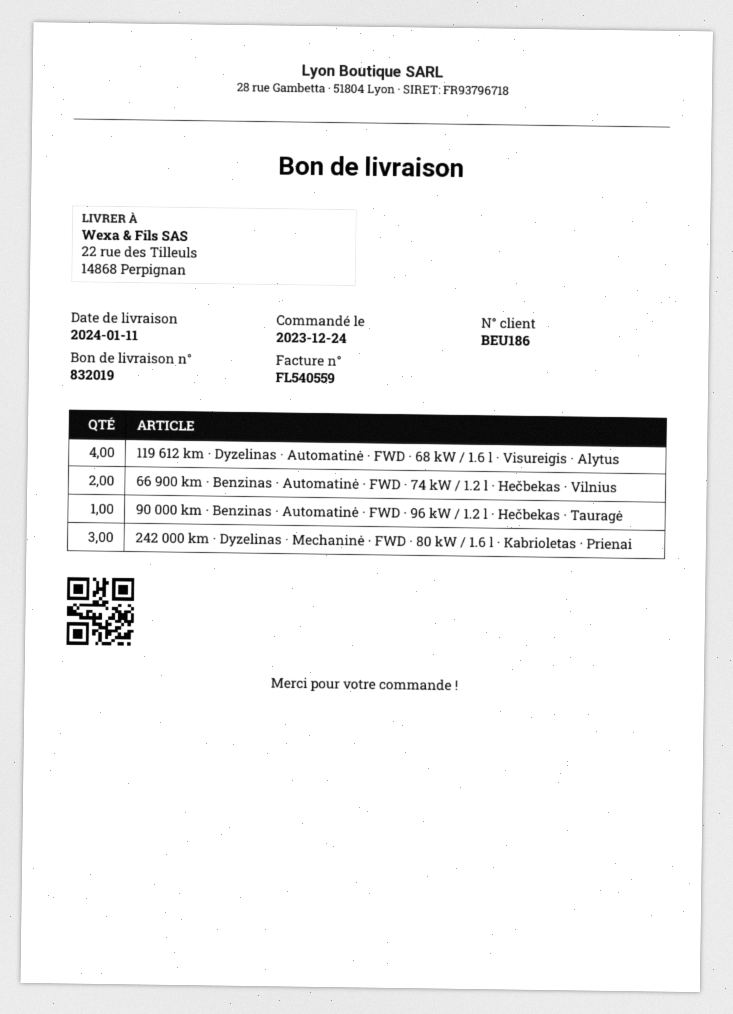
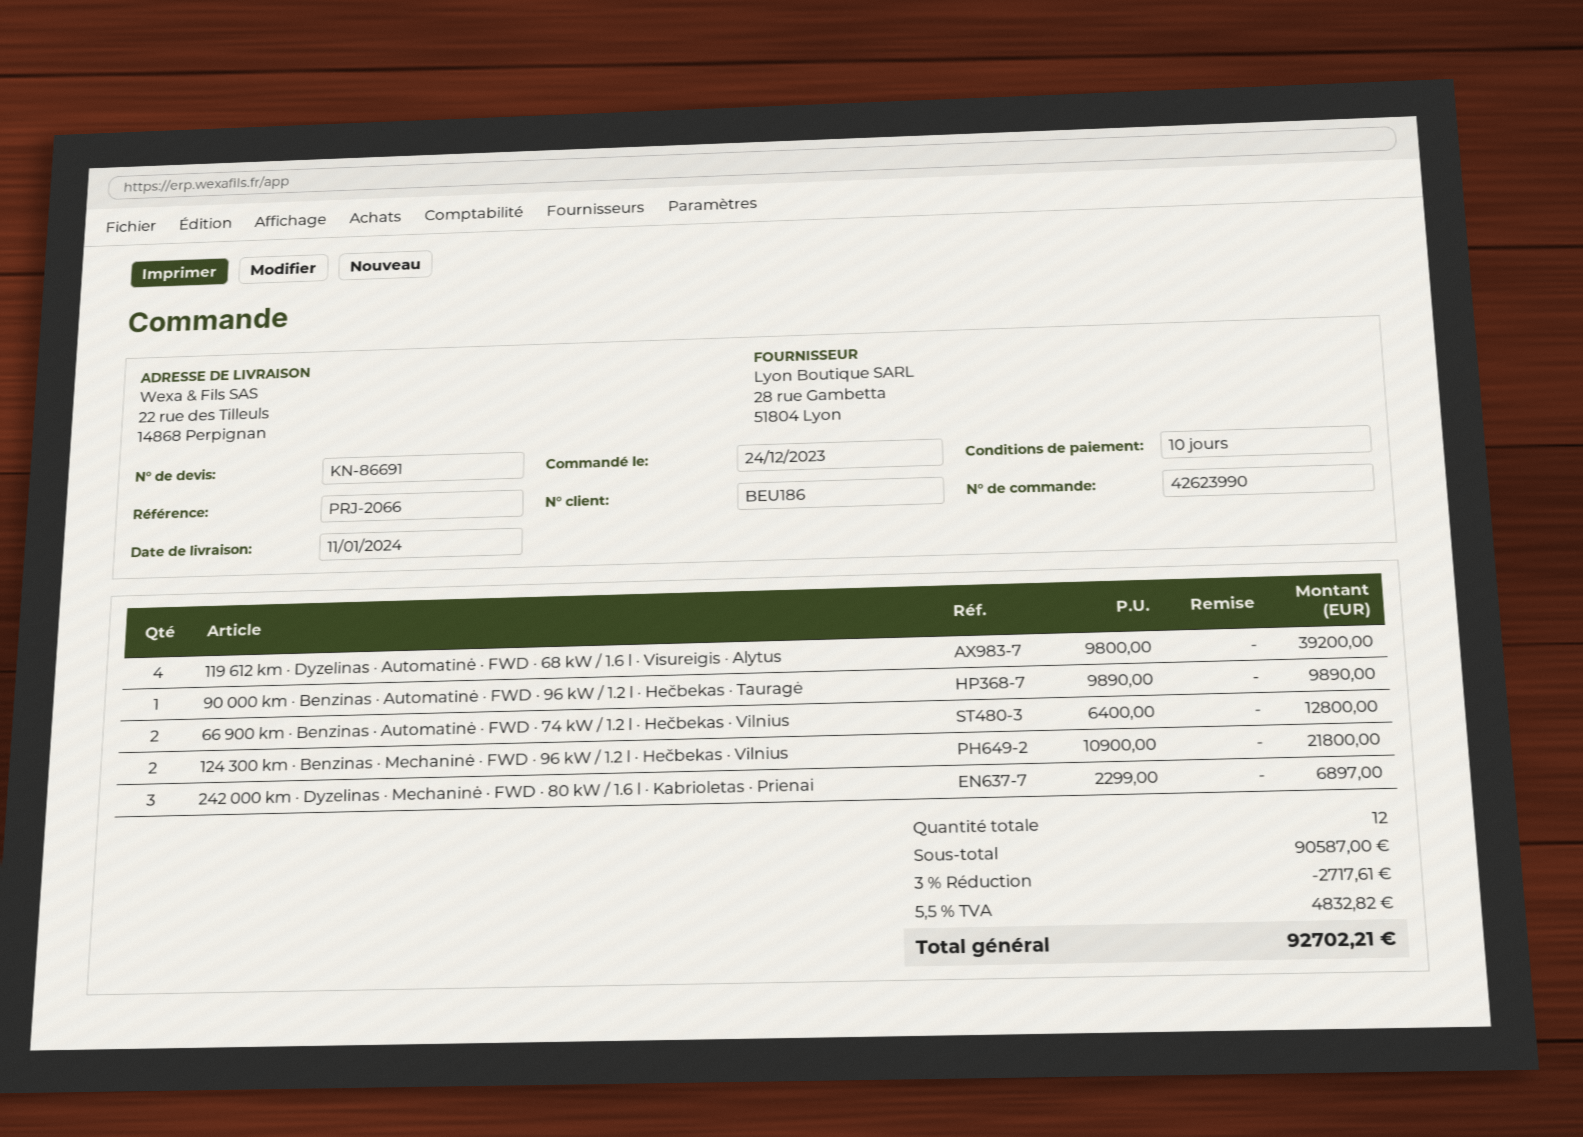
124 300 km · Benzinas · Mechaninė · FWD · 96 kW / 1.2 l · Hečbekas · Vilnius: none -> 2

